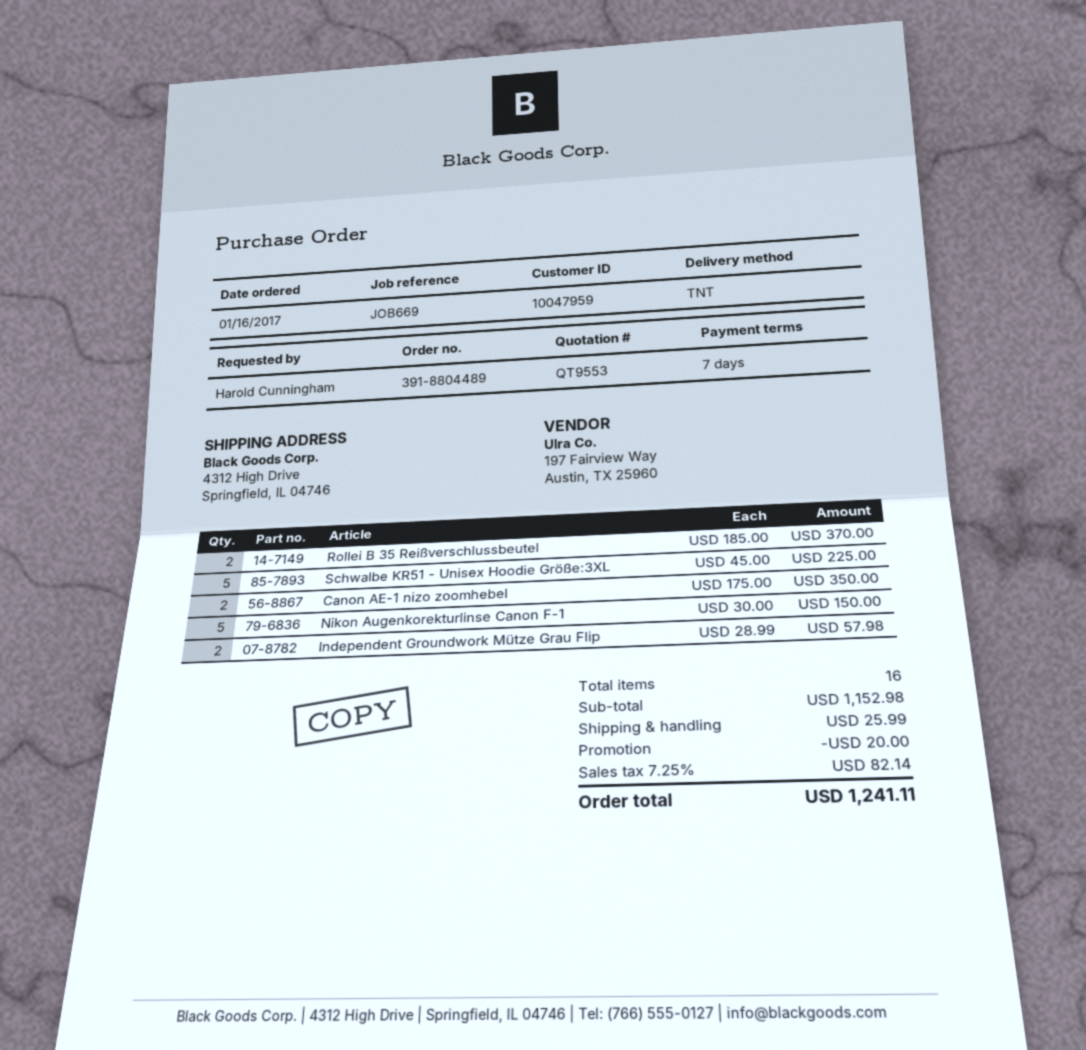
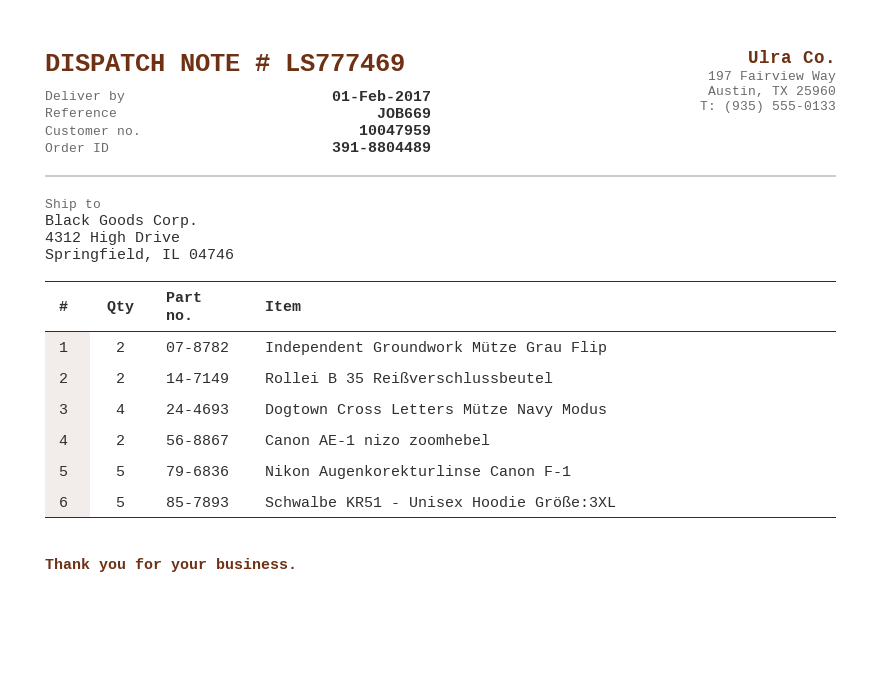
Dogtown Cross Letters Mütze Navy Modus: none -> 4

